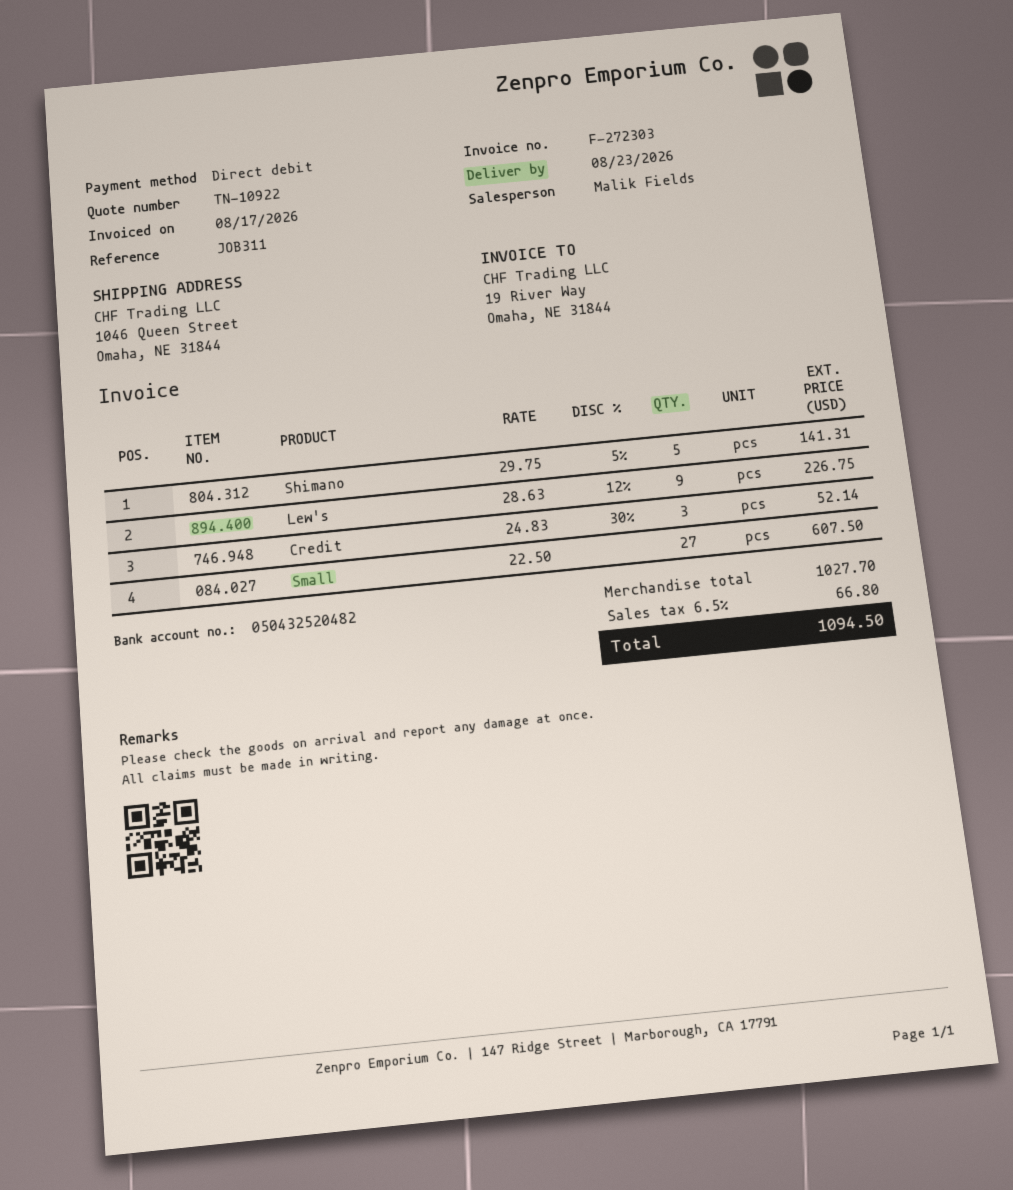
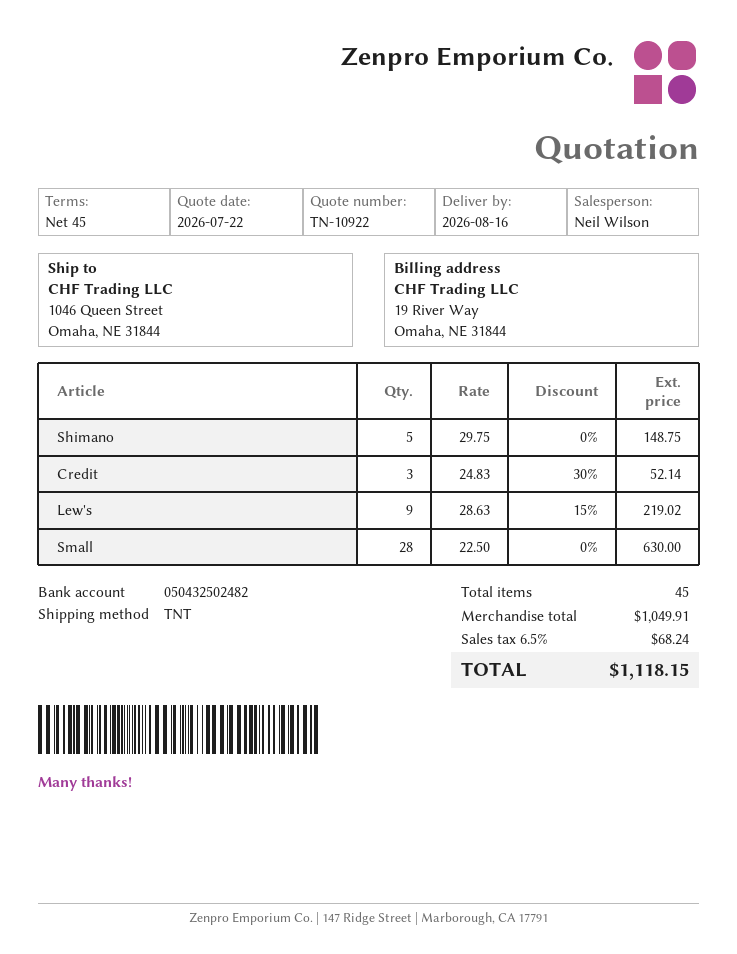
delivery date: 2026-08-23 -> 2026-08-16
sales rep: Malik Fields -> Neil Wilson
bank account: 050432520482 -> 050432502482
Shimano: 5 x 29.75 - 5% = 141.31 -> 5 x 29.75 = 148.75
Lew's: 9 x 28.63 - 12% = 226.75 -> 9 x 28.63 - 15% = 219.02
Small: 27 x 22.50 = 607.50 -> 28 x 22.50 = 630.00
subtotal: 1027.70 -> 1049.91
tax: 6.5% = 66.80 -> 6.5% = 68.24
total: 1094.50 -> 1118.15

